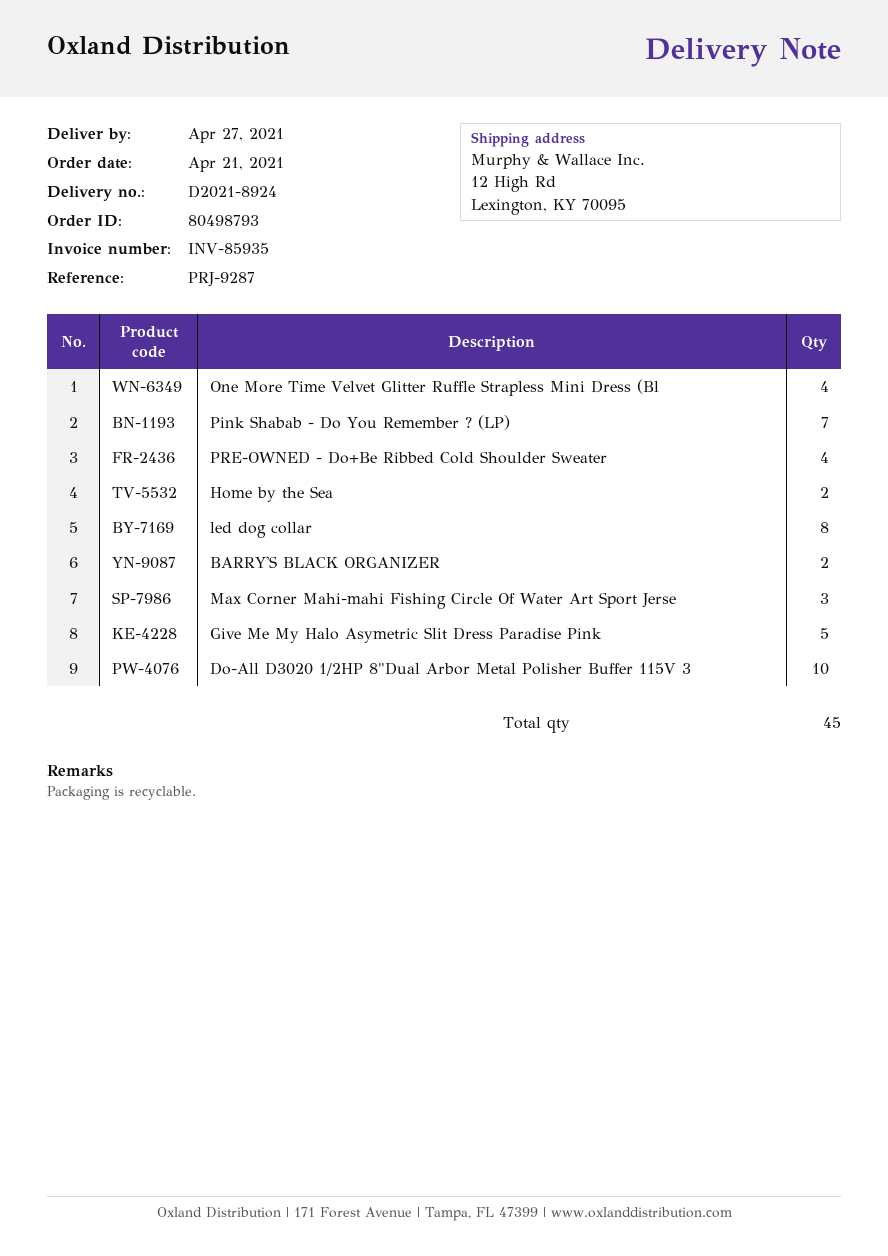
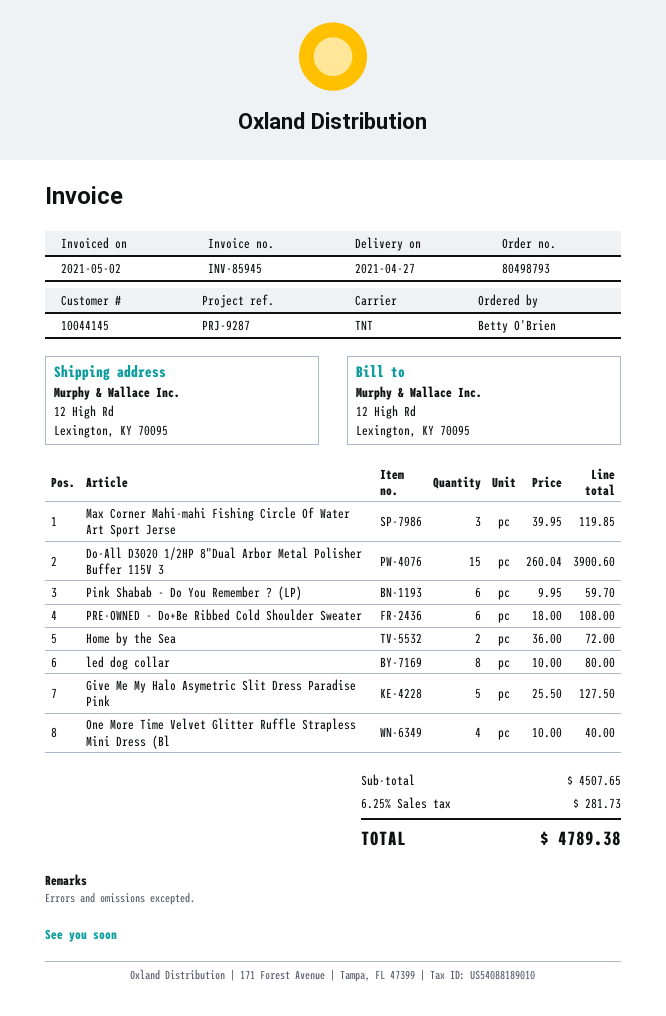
invoice number: INV-85935 -> INV-85945
Pink Shabab - Do You Remember ? (LP): 7 -> 6
PRE-OWNED - Do+Be Ribbed Cold Shoulder Sweater: 4 -> 6
BARRY'S BLACK ORGANIZER: 2 -> none
Do-All D3020 1/2HP 8"Dual Arbor Metal Polisher Buffer 115V 3: 10 -> 15

